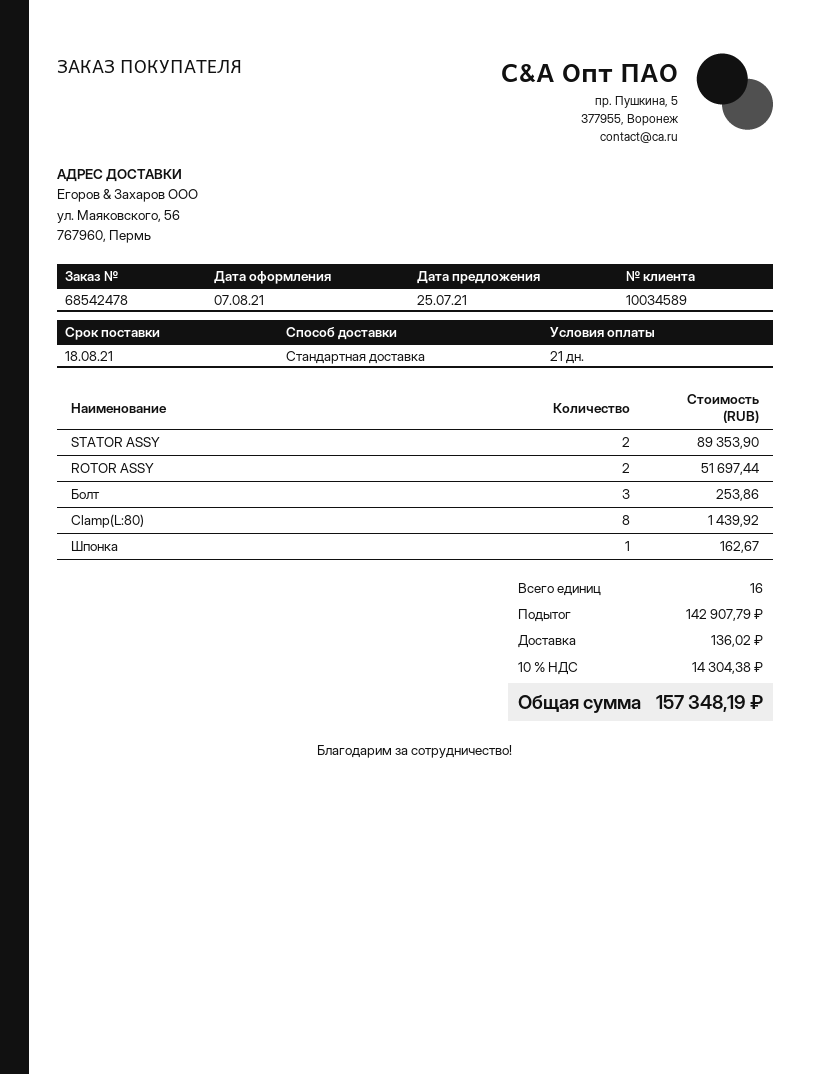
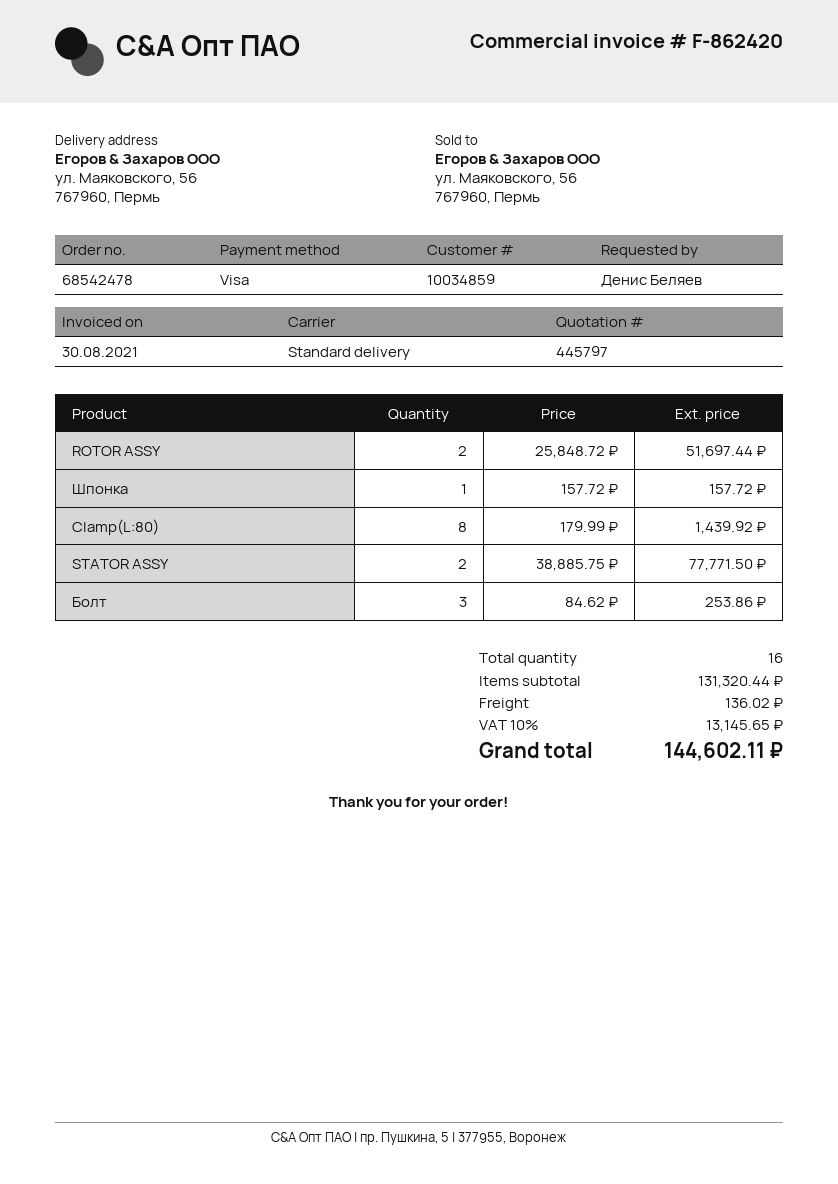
customer number: 10034589 -> 10034859
STATOR ASSY: 2 for 89353.90 -> 2 for 77771.50
Шпонка: 1 for 162.67 -> 1 for 157.72
subtotal: 142907.79 -> 131320.44
tax: 10% = 14304.38 -> 10% = 13145.65
total: 157348.19 -> 144602.11

